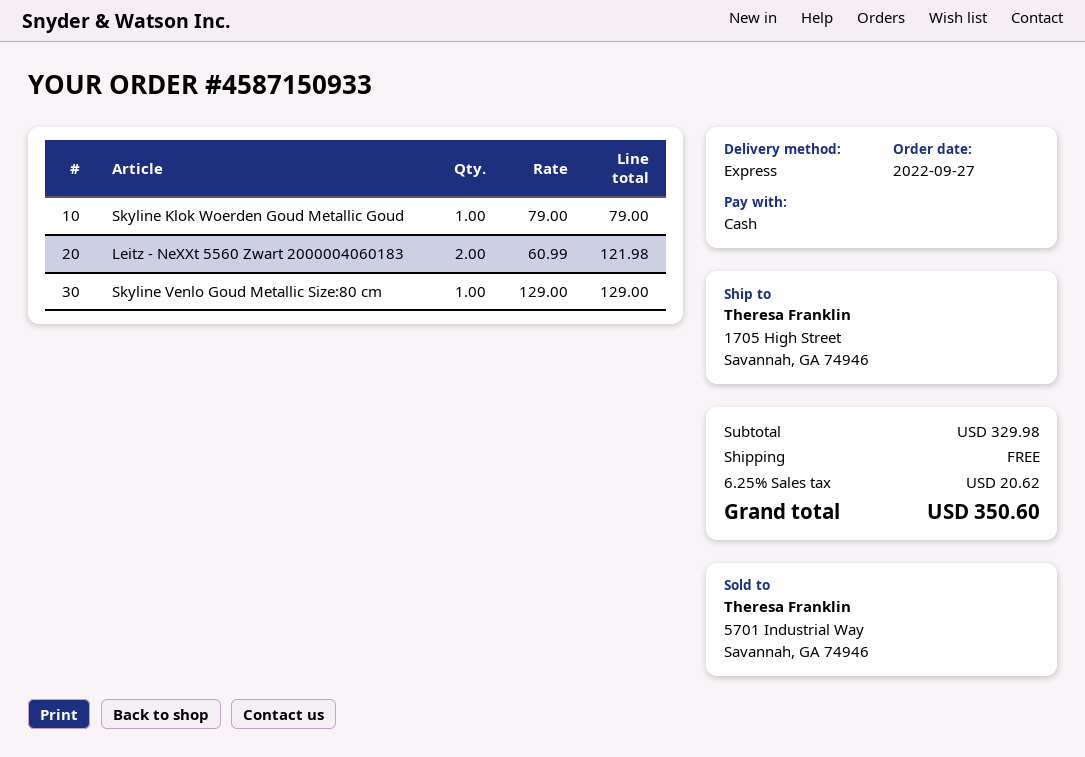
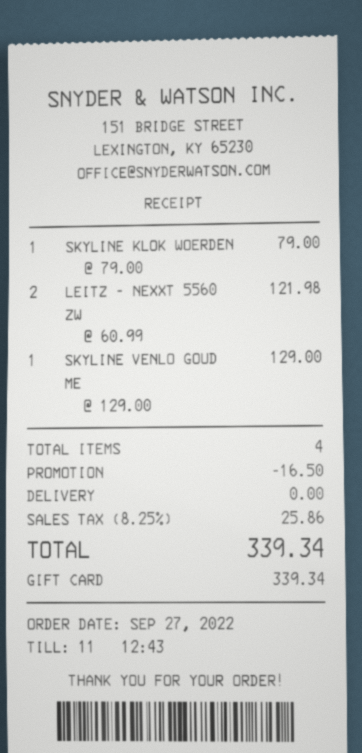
payment method: cash -> gift card
discount: none -> 16.50
tax: 6.25% = 20.62 -> 8.25% = 25.86
total: 350.60 -> 339.34

